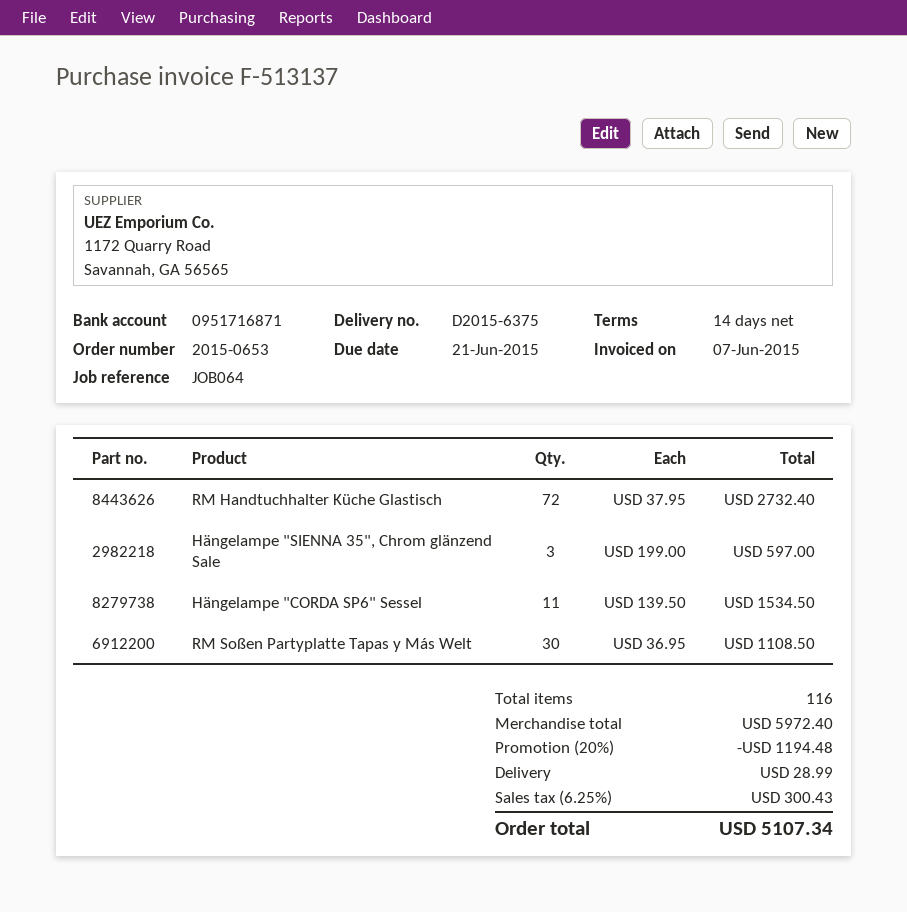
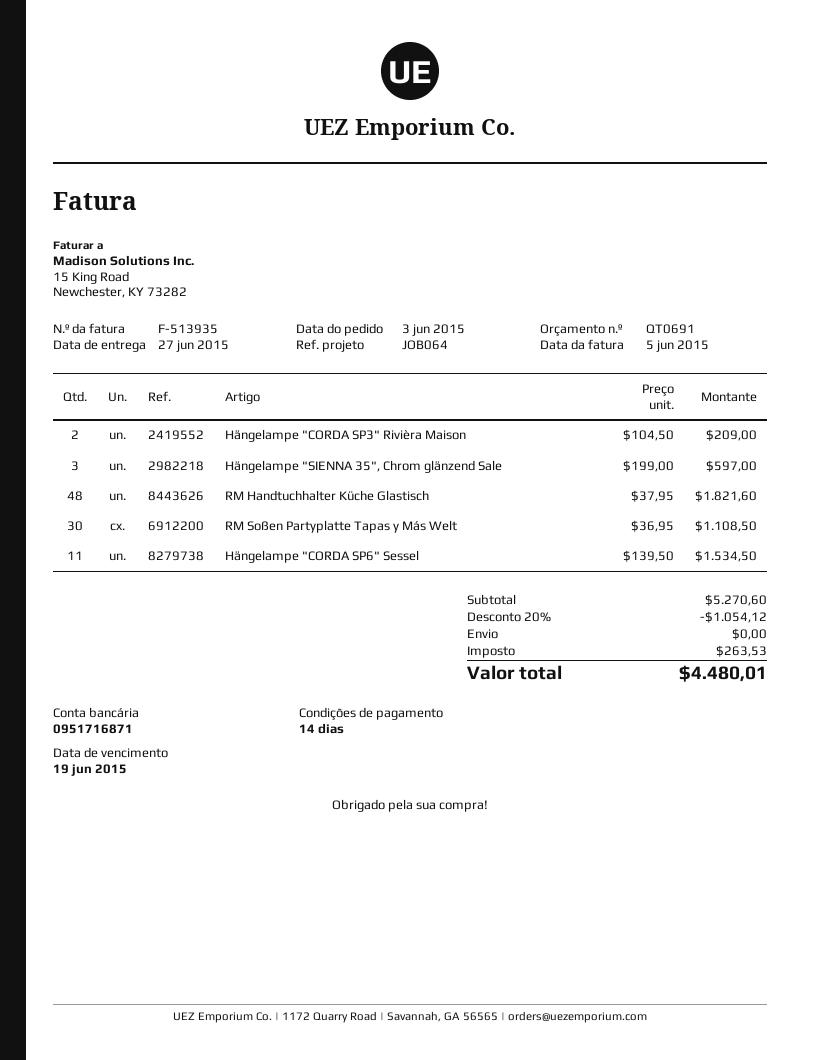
invoice number: F-513137 -> F-513935
invoice date: 2015-06-07 -> 2015-06-05
due date: 2015-06-21 -> 2015-06-19
RM Handtuchhalter Küche Glastisch: 72 x 37.95 = 2732.40 -> 48 x 37.95 = 1821.60
Hängelampe "CORDA SP3" Rivièra Maison: none -> 2 x 104.50 = 209.00
subtotal: 5972.40 -> 5270.60
discount: 20% = 1194.48 -> 20% = 1054.12
shipping: 28.99 -> 0.00
tax: 300.43 -> 263.53
total: 5107.34 -> 4480.01

